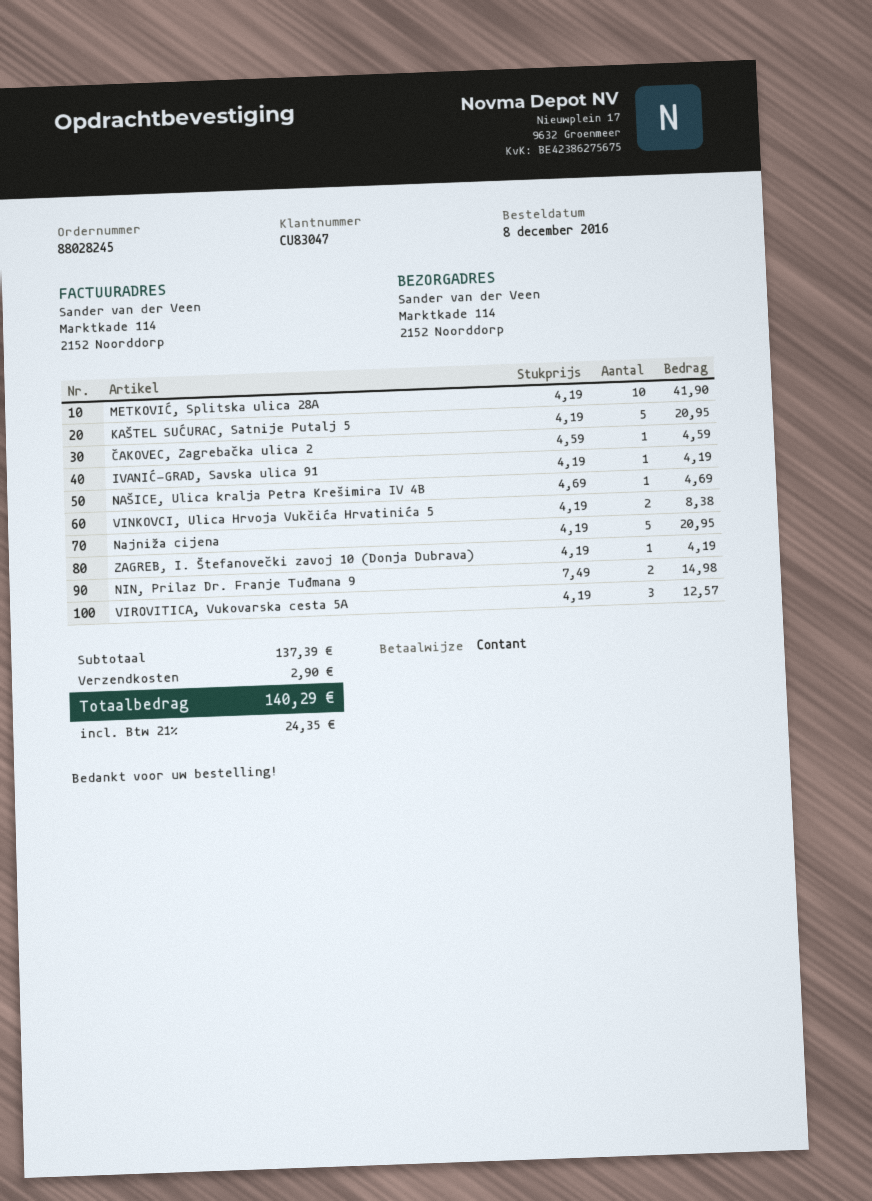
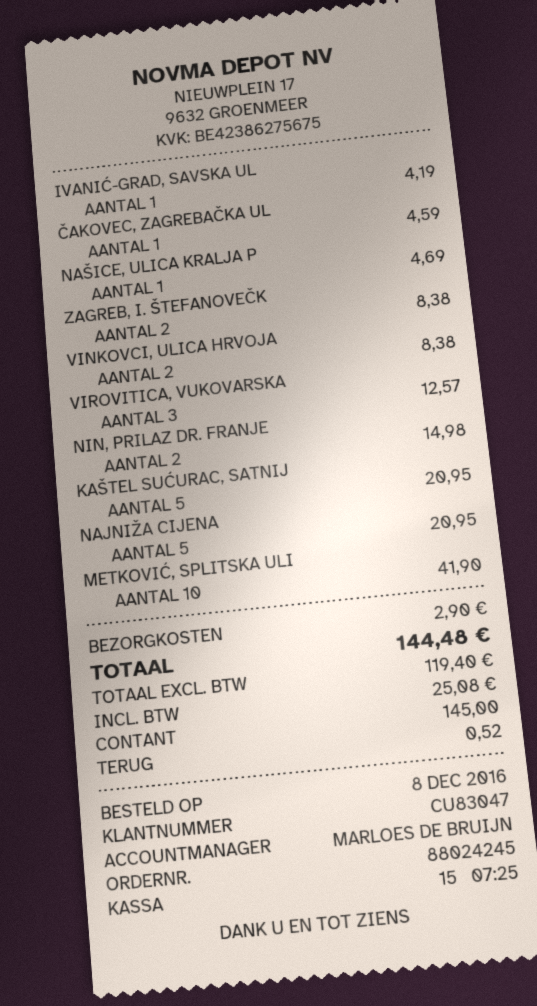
order number: 88028245 -> 88024245
ZAGREB, I. Štefanovečki zavoj 10 (Donja Dubrava): 1 for 4.19 -> 2 for 8.38
tax: 24.35 -> 25.08
total: 140.29 -> 144.48

